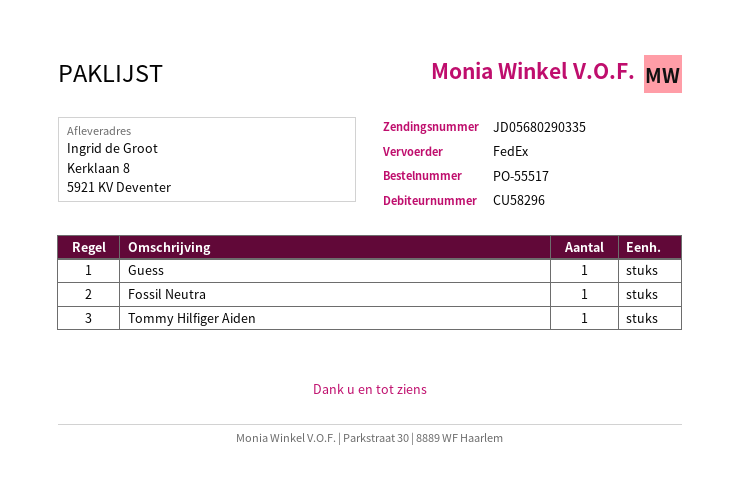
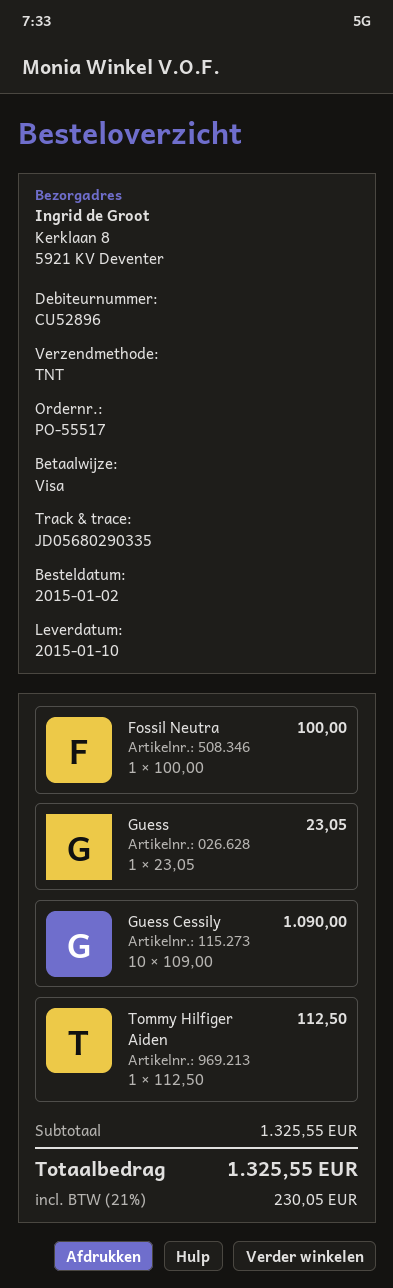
customer number: CU58296 -> CU52896
shipping method: FedEx -> TNT
Guess Cessily: none -> 10

